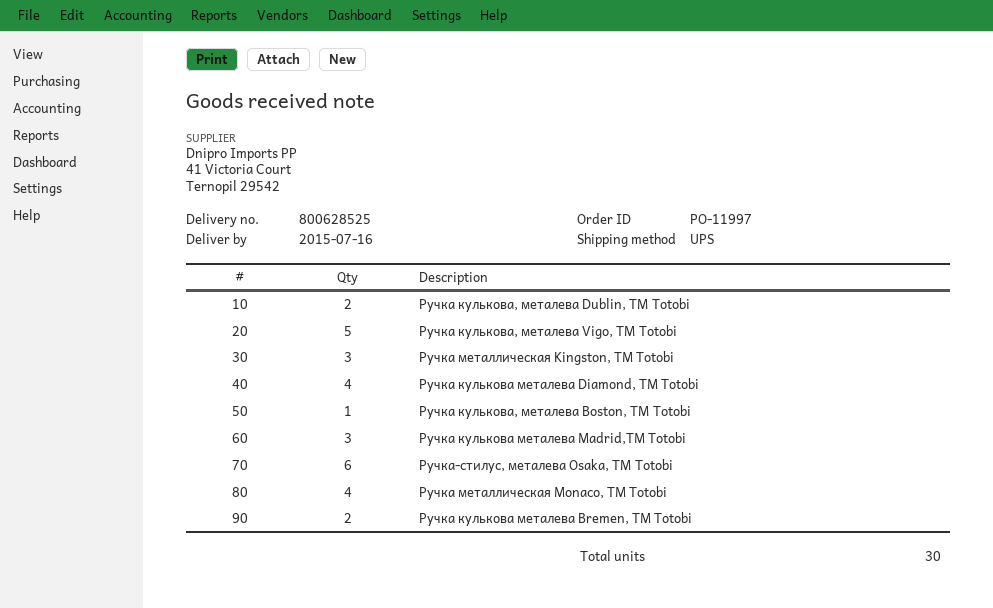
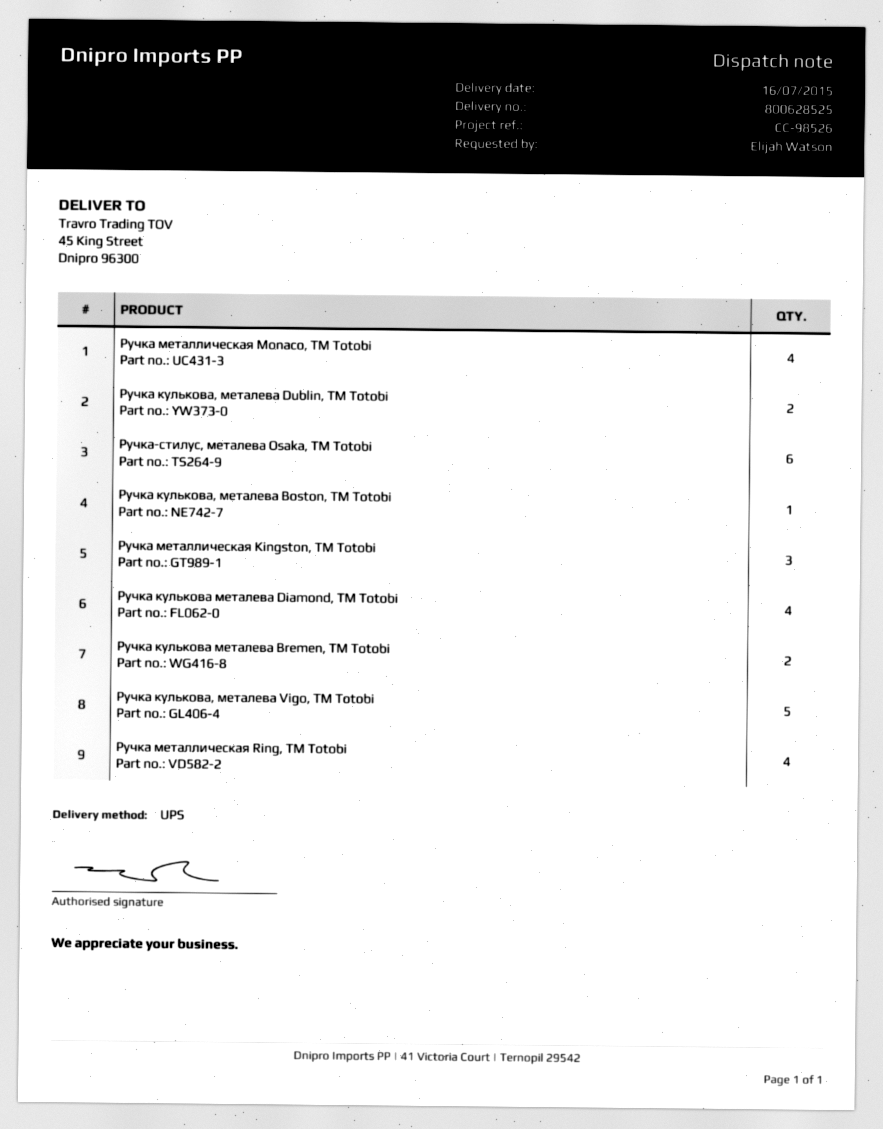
Ручка кулькова металева Madrid,TM Totobi: 3 -> none
Ручка металлическая Ring, TM Totobi: none -> 4

